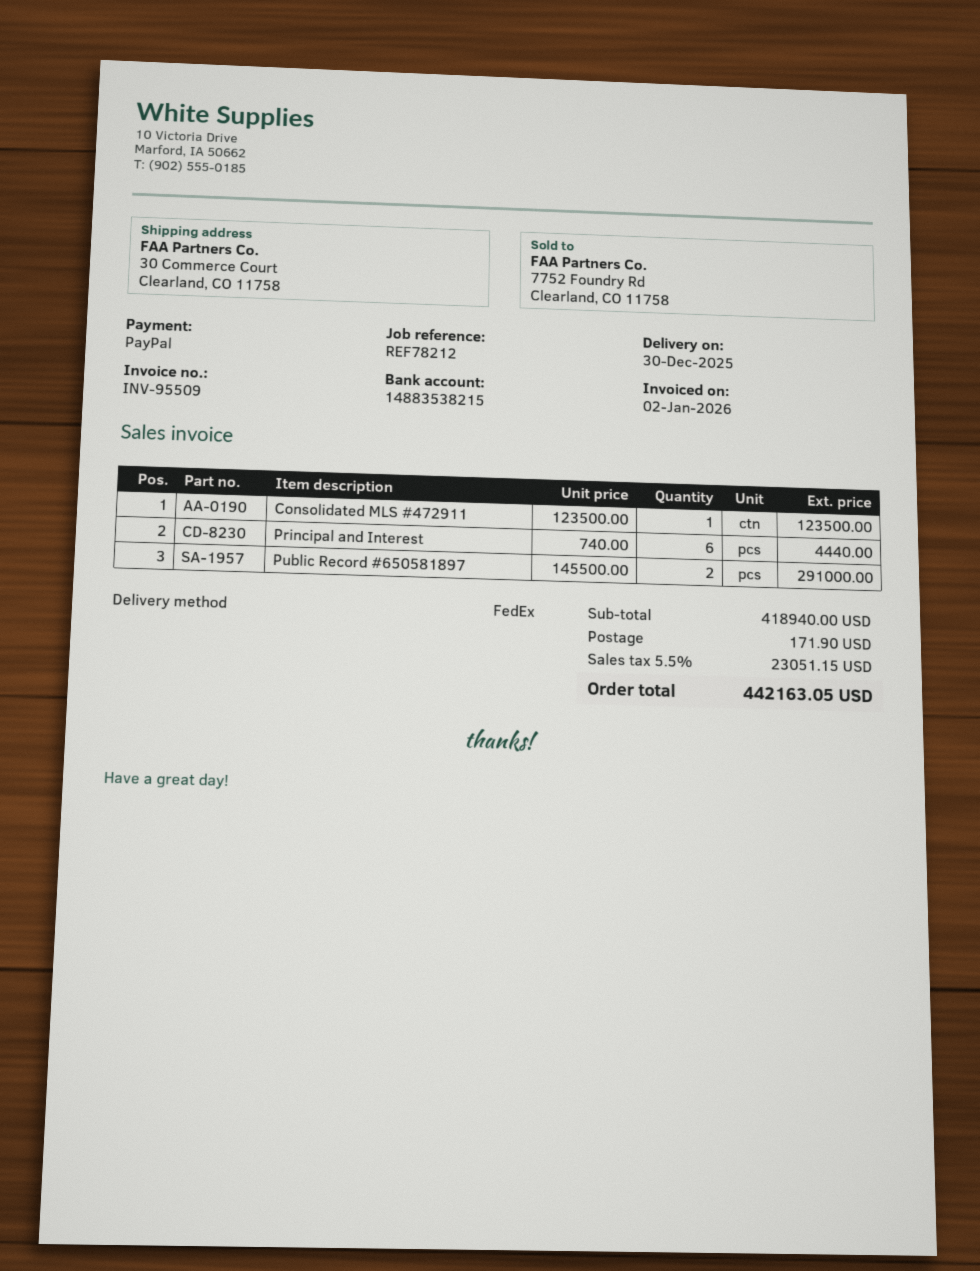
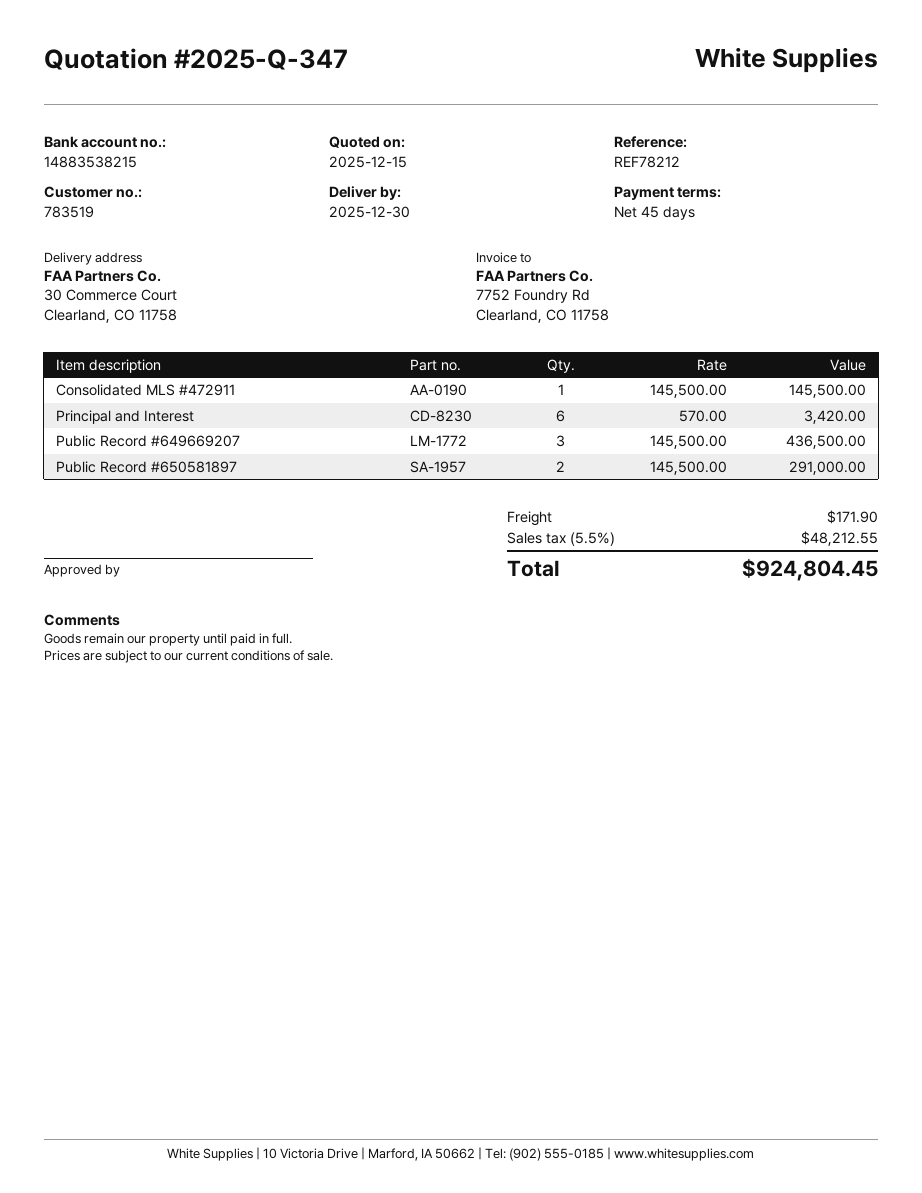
Consolidated MLS #472911: 1 x 123500.00 = 123500.00 -> 1 x 145500.00 = 145500.00
Principal and Interest: 6 x 740.00 = 4440.00 -> 6 x 570.00 = 3420.00
Public Record #649669207: none -> 3 x 145500.00 = 436500.00
tax: 5.5% = 23051.15 -> 5.5% = 48212.55
total: 442163.05 -> 924804.45

